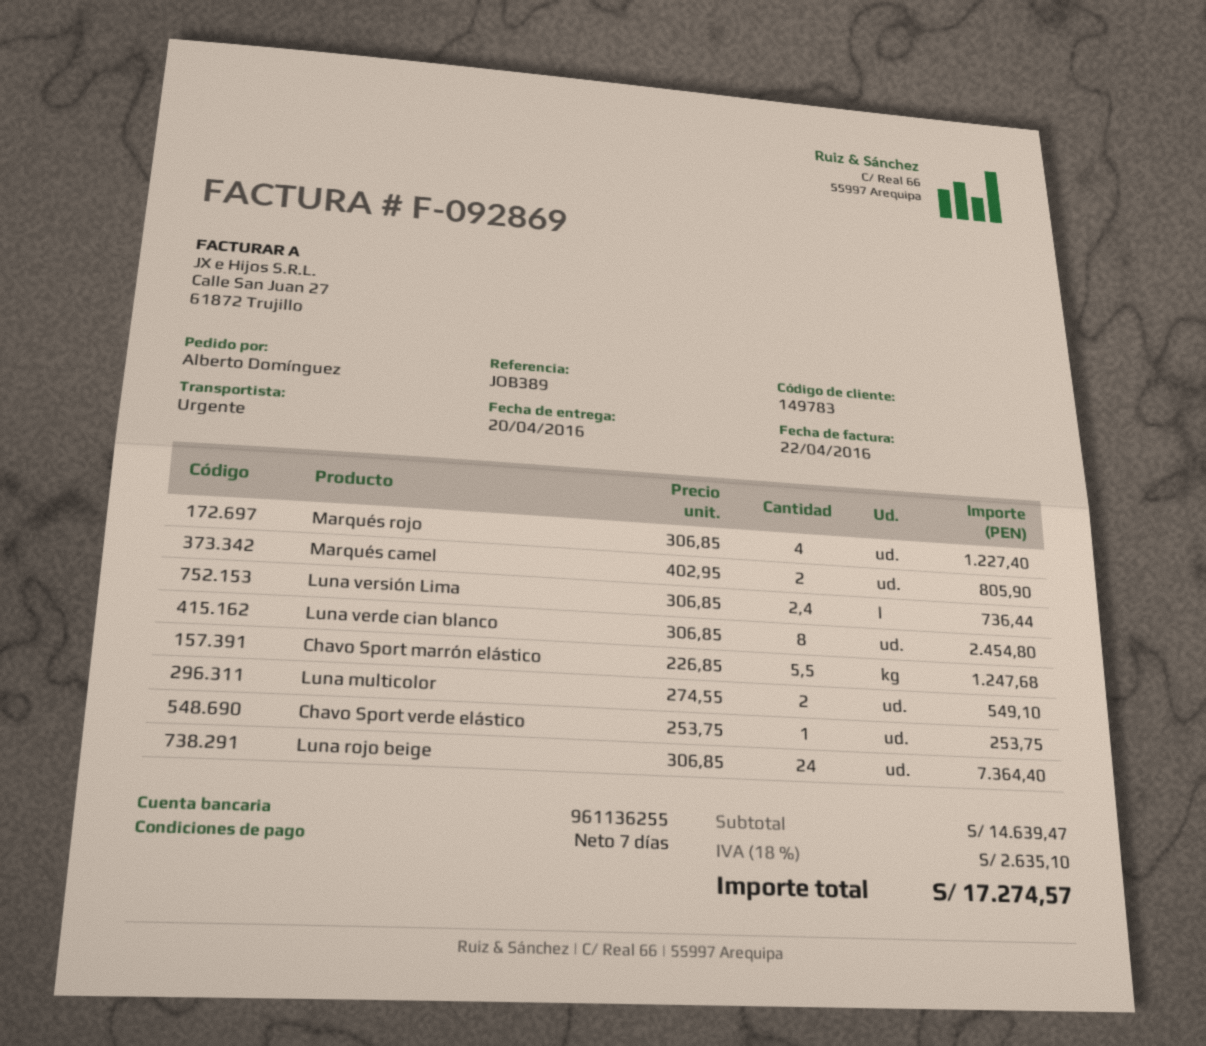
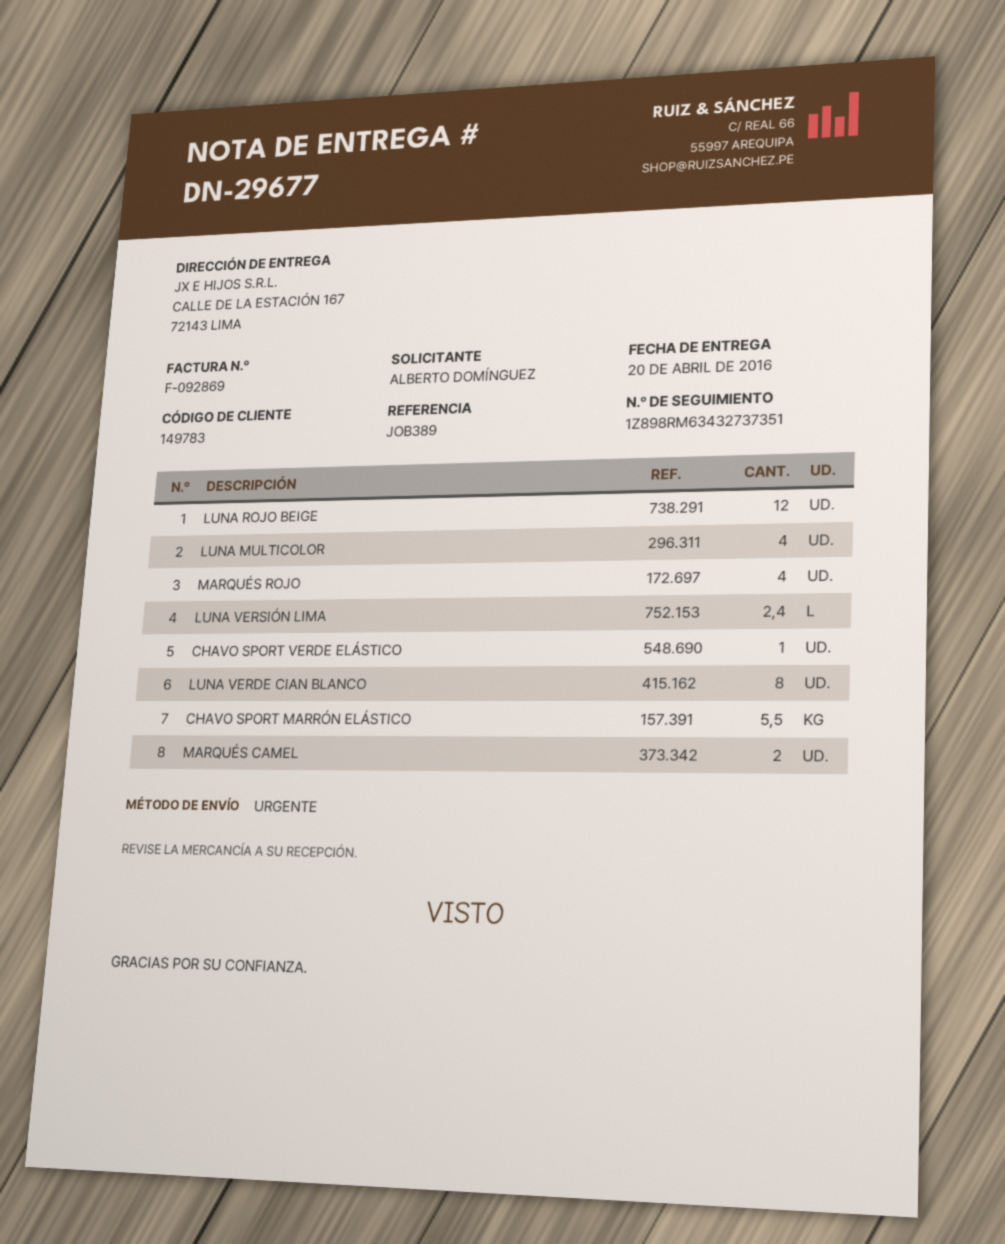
Luna multicolor: 2 -> 4
Luna rojo beige: 24 -> 12

